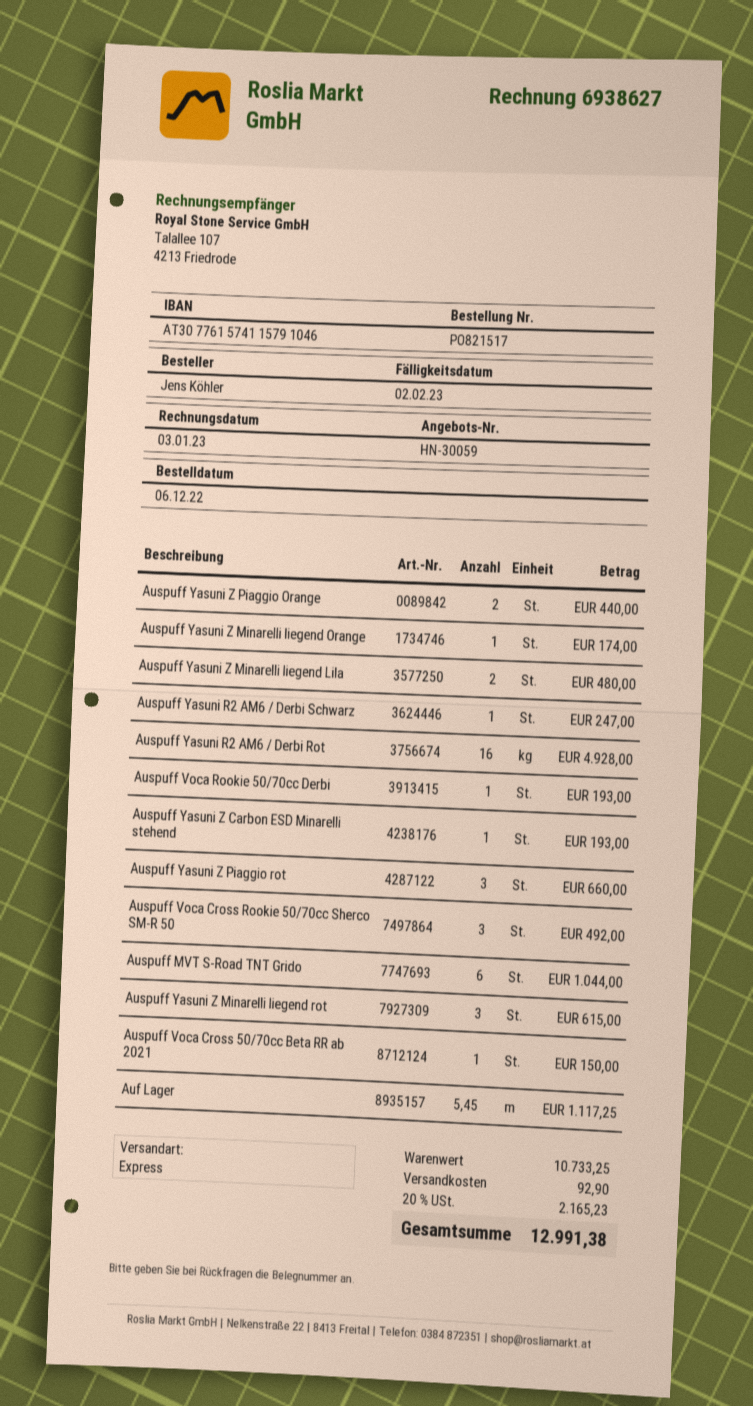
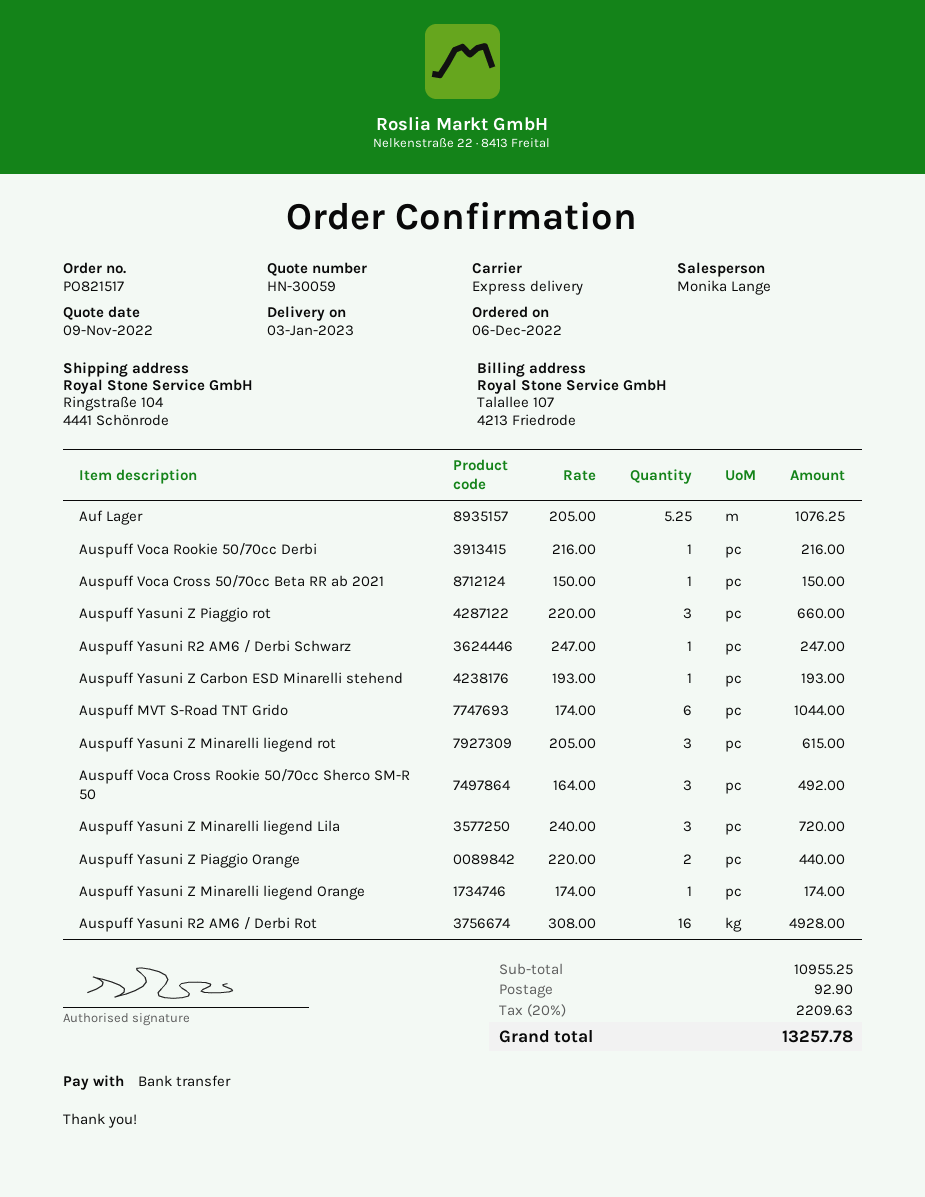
Auspuff Yasuni Z Minarelli liegend Lila: 2 for 480.00 -> 3 for 720.00
Auspuff Voca Rookie 50/70cc Derbi: 1 for 193.00 -> 1 for 216.00
Auf Lager: 5.45 for 1117.25 -> 5.25 for 1076.25
subtotal: 10733.25 -> 10955.25
tax: 20% = 2165.23 -> 20% = 2209.63
total: 12991.38 -> 13257.78

